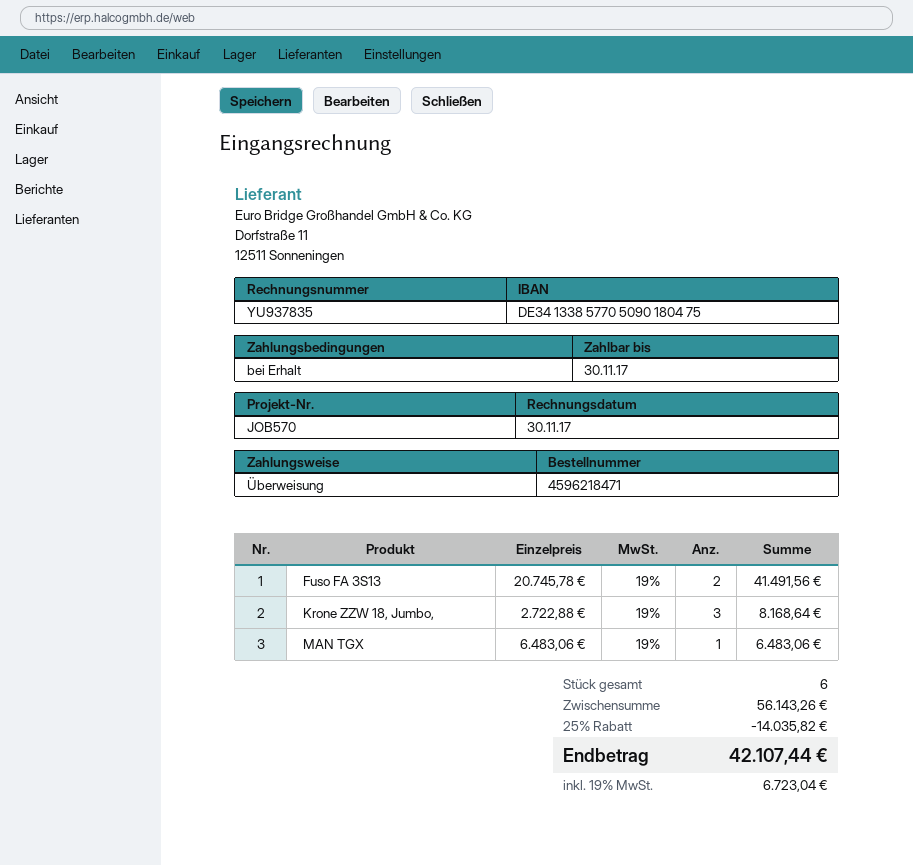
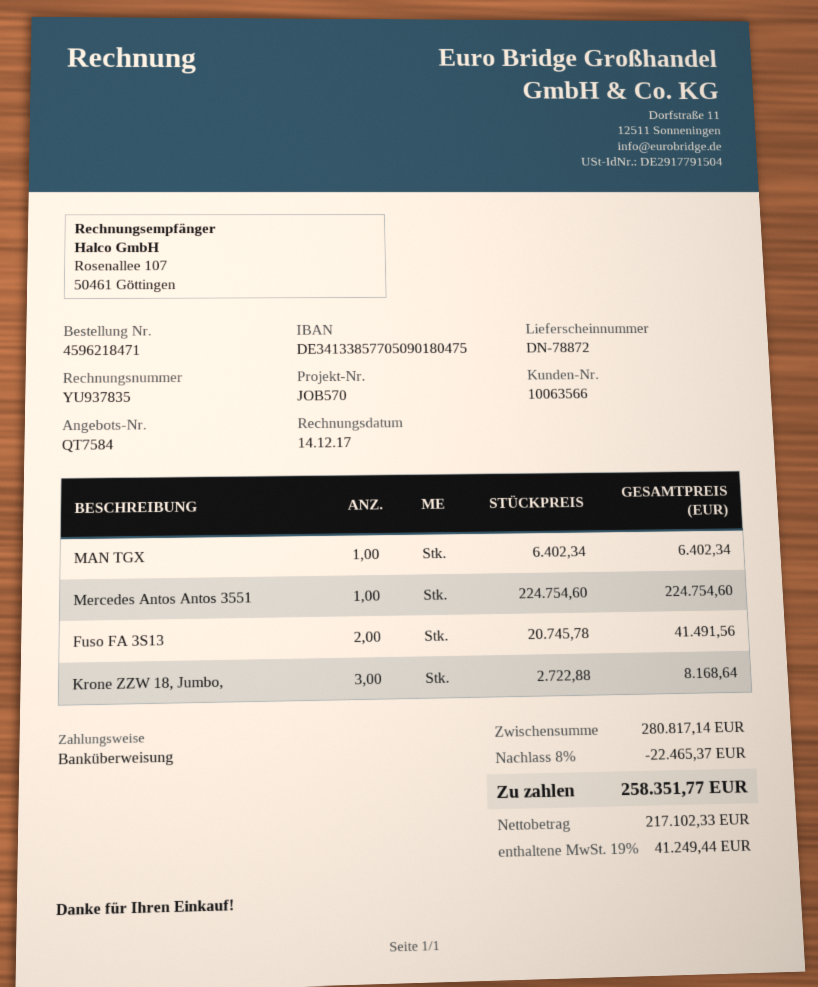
invoice date: 2017-11-30 -> 2017-12-14
MAN TGX: 1 x 6483.06 = 6483.06 -> 1 x 6402.34 = 6402.34
Mercedes Antos Antos 3551: none -> 1 x 224754.60 = 224754.60
subtotal: 56143.26 -> 280817.14
discount: 25% = 14035.82 -> 8% = 22465.37
tax: 19% = 6723.04 -> 19% = 41249.44
total: 42107.44 -> 258351.77

